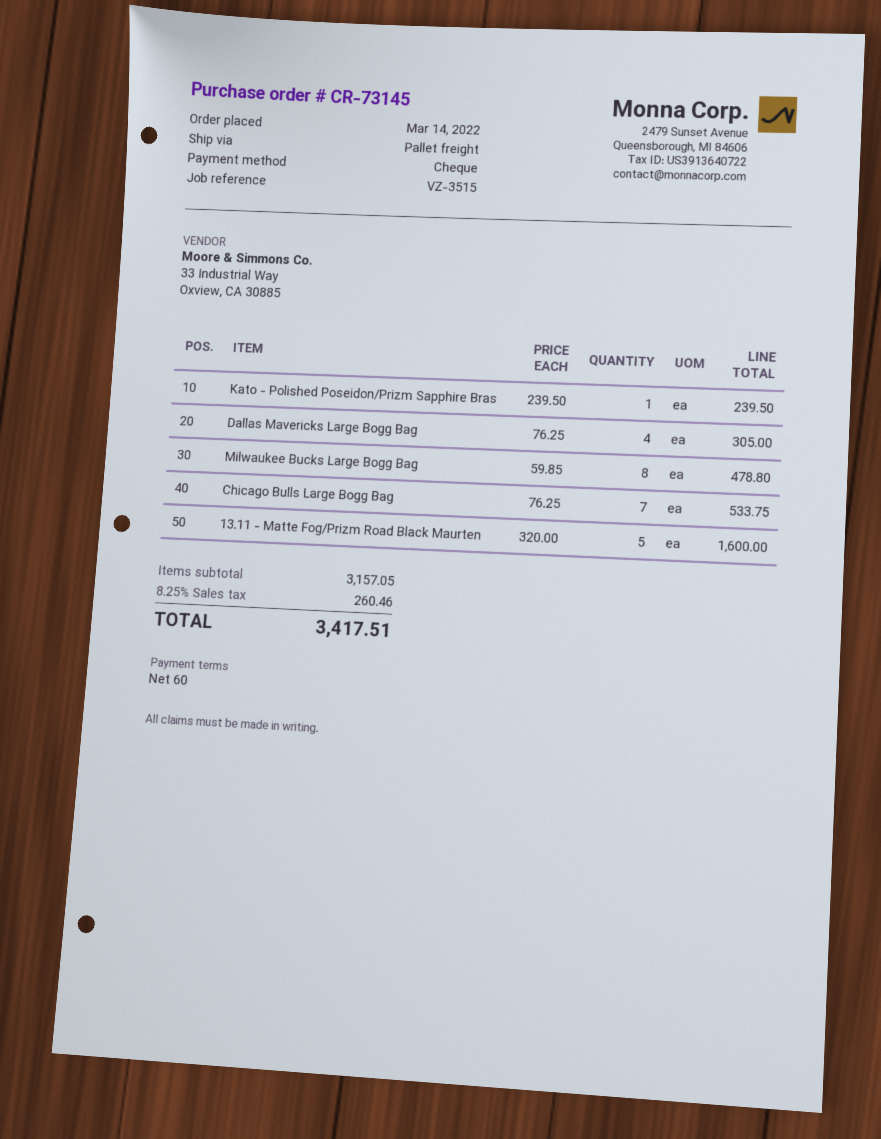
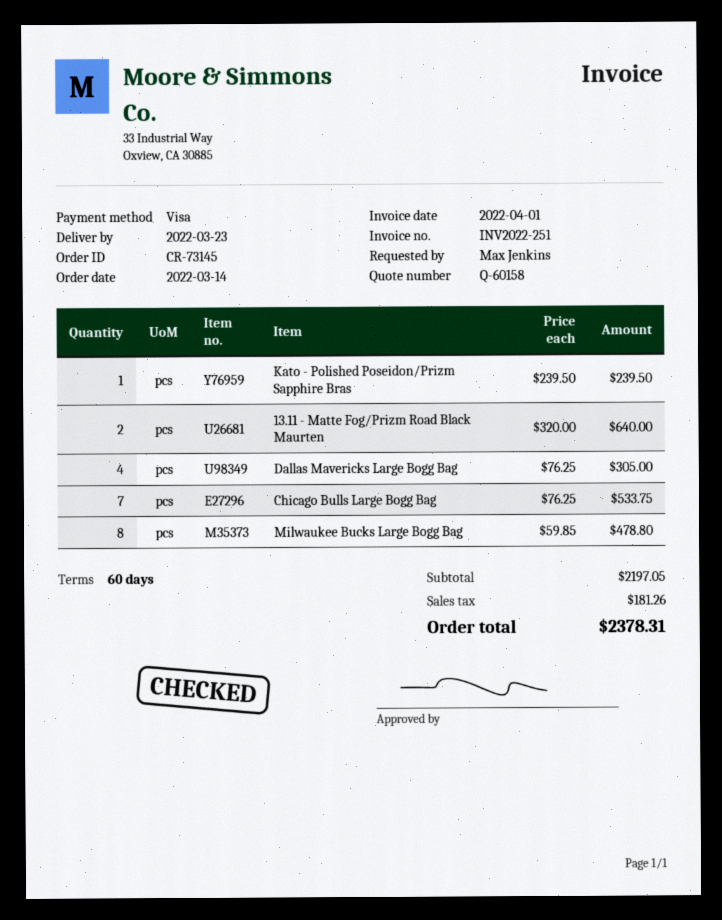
payment method: cheque -> Visa
13.11 - Matte Fog/Prizm Road Black Maurten: 5 x 320.00 = 1600.00 -> 2 x 320.00 = 640.00
subtotal: 3157.05 -> 2197.05
tax: 260.46 -> 181.26
total: 3417.51 -> 2378.31

